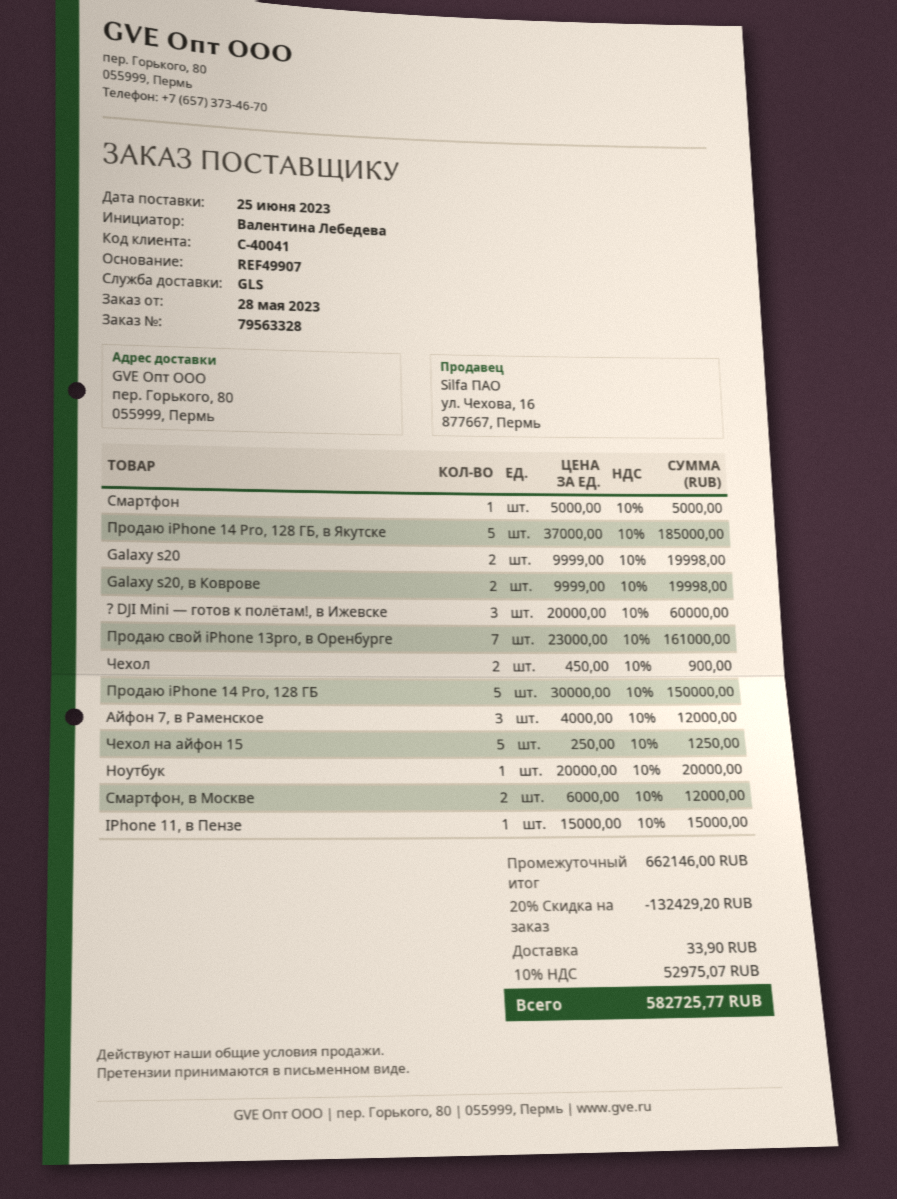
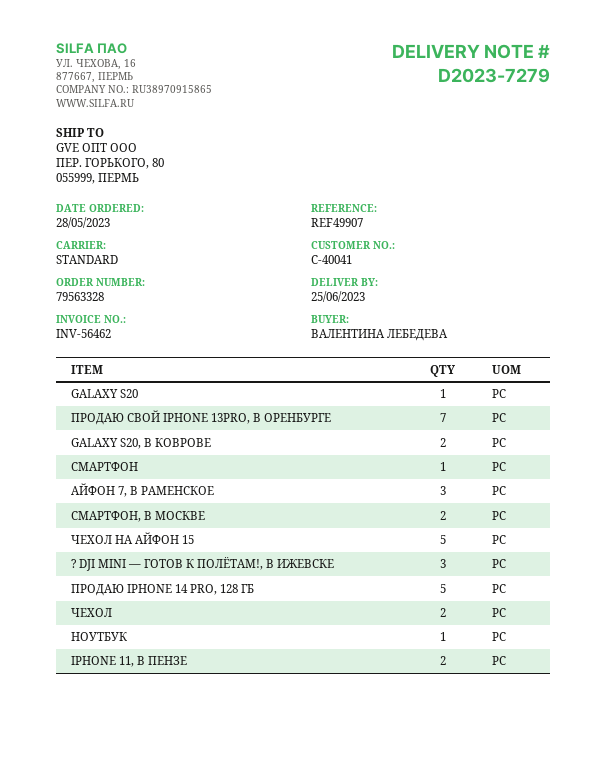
shipping method: GLS -> standard
Продаю iPhone 14 Pro, 128 ГБ, в Якутске: 5 -> none
Galaxy s20: 2 -> 1
IPhone 11, в Пензе: 1 -> 2

